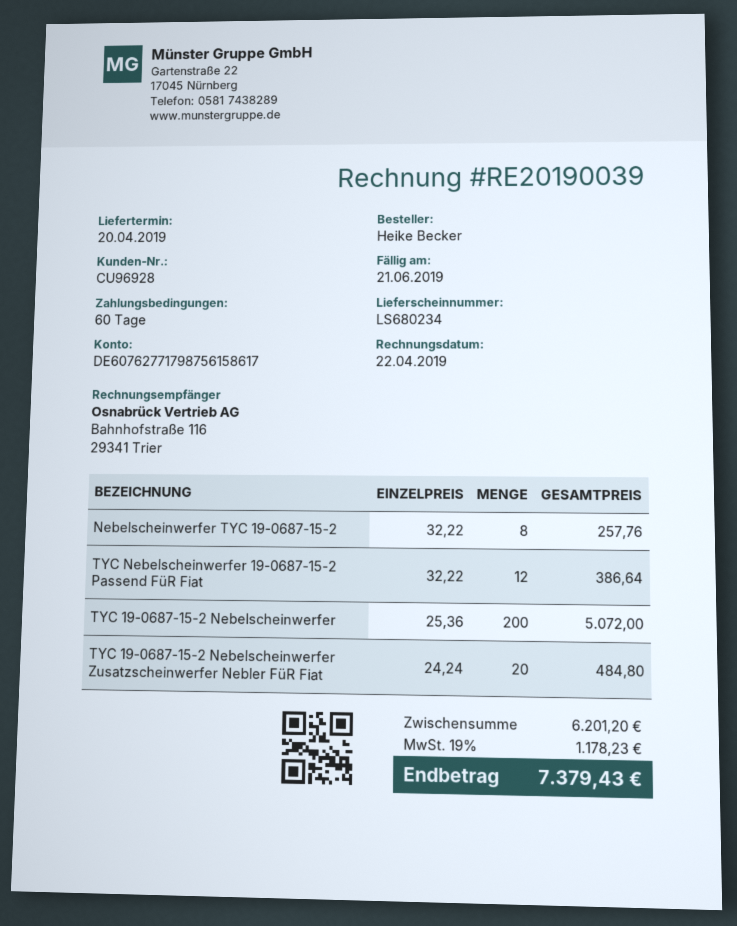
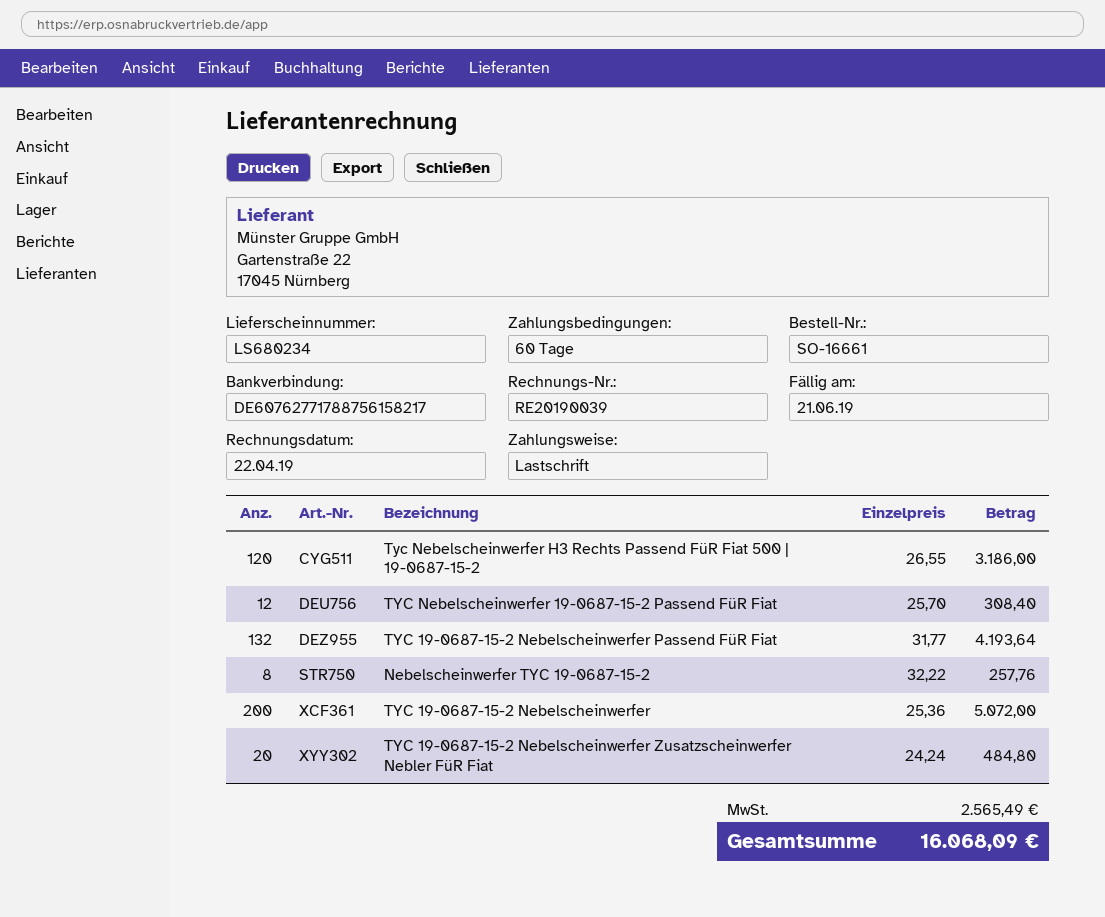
bank account: DE60762771798756158617 -> DE60762771788756158217
TYC Nebelscheinwerfer 19-0687-15-2 Passend FüR Fiat: 12 x 32.22 = 386.64 -> 12 x 25.70 = 308.40
Tyc Nebelscheinwerfer H3 Rechts Passend FüR Fiat 500 | 19-0687-15-2: none -> 120 x 26.55 = 3186.00
TYC 19-0687-15-2 Nebelscheinwerfer Passend FüR Fiat: none -> 132 x 31.77 = 4193.64
tax: 1178.23 -> 2565.49
total: 7379.43 -> 16068.09

